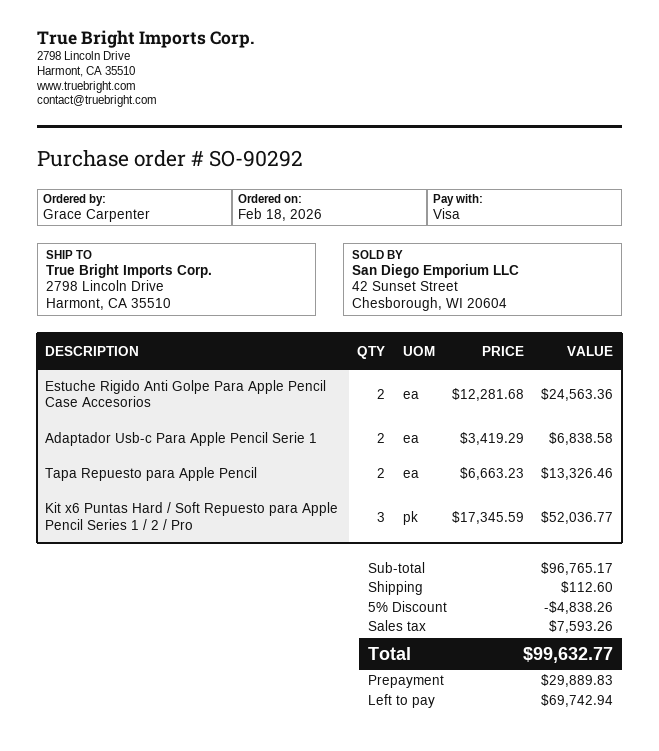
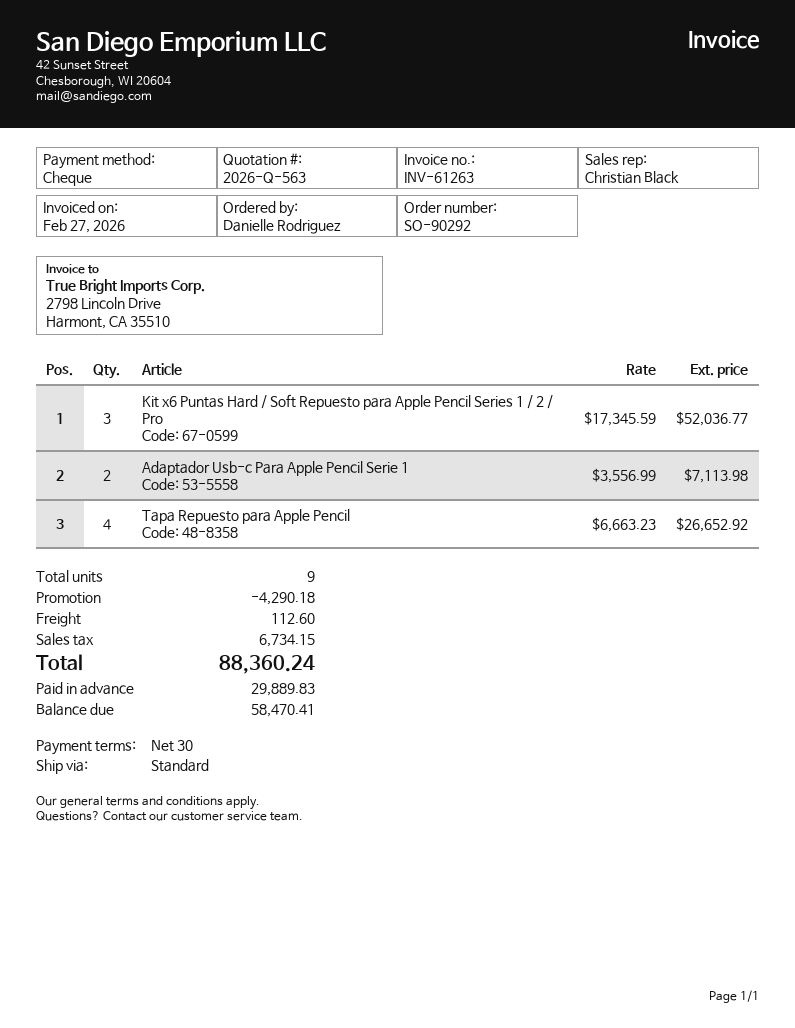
ordered by: Grace Carpenter -> Danielle Rodriguez
payment method: Visa -> cheque
Estuche Rigido Anti Golpe Para Apple Pencil Case Accesorios: 2 x 12281.68 = 24563.36 -> none
Adaptador Usb-c Para Apple Pencil Serie 1: 2 x 3419.29 = 6838.58 -> 2 x 3556.99 = 7113.98
Tapa Repuesto para Apple Pencil: 2 x 6663.23 = 13326.46 -> 4 x 6663.23 = 26652.92
discount: 4838.26 -> 4290.18
tax: 7593.26 -> 6734.15
total: 99632.77 -> 88360.24
balance: 69742.94 -> 58470.41

